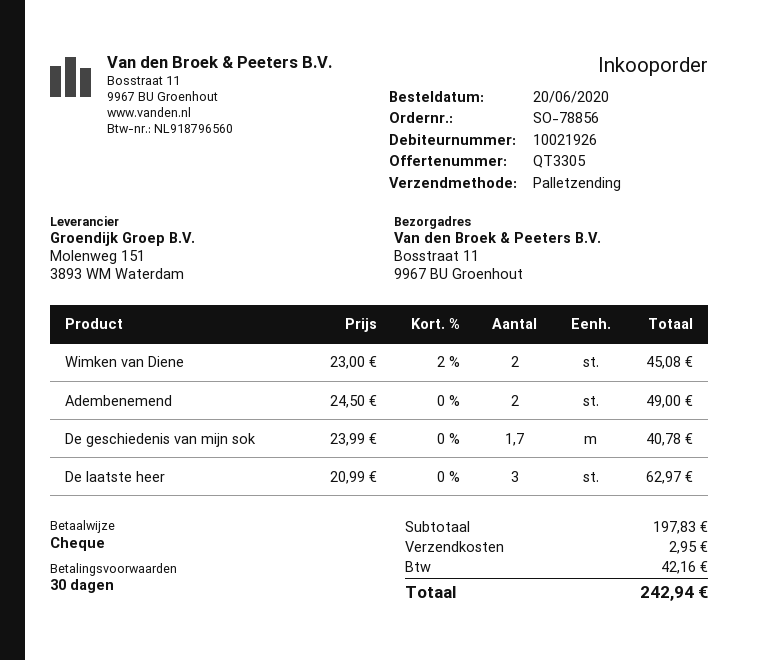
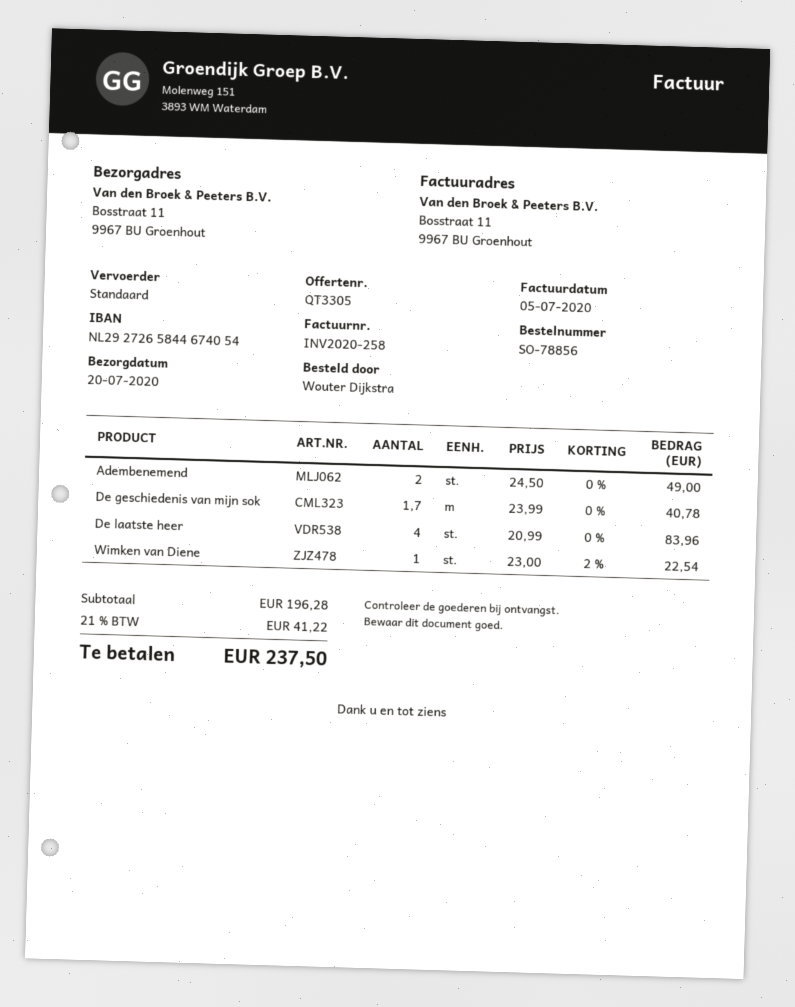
shipping method: pallet freight -> standard
Wimken van Diene: 2 x 23.00 - 2% = 45.08 -> 1 x 23.00 - 2% = 22.54
De laatste heer: 3 x 20.99 = 62.97 -> 4 x 20.99 = 83.96
subtotal: 197.83 -> 196.28
shipping: 2.95 -> none
tax: 42.16 -> 41.22
total: 242.94 -> 237.50

